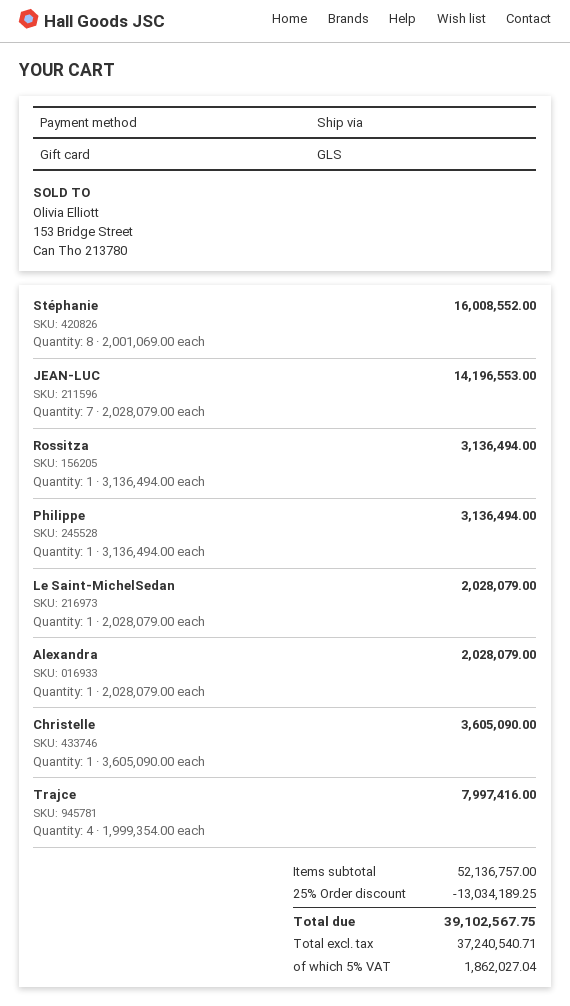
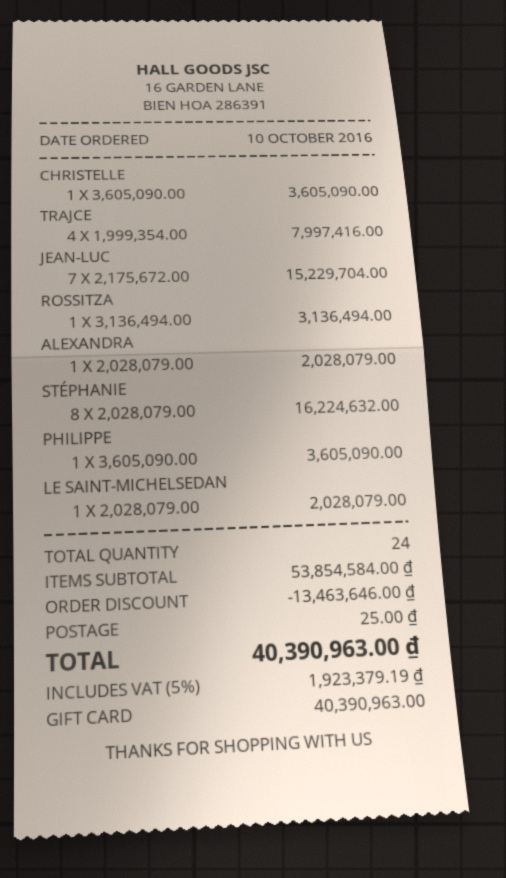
Stéphanie: 8 x 2001069.00 = 16008552.00 -> 8 x 2028079.00 = 16224632.00
JEAN-LUC: 7 x 2028079.00 = 14196553.00 -> 7 x 2175672.00 = 15229704.00
Philippe: 1 x 3136494.00 = 3136494.00 -> 1 x 3605090.00 = 3605090.00
subtotal: 52136757.00 -> 53854584.00
discount: 13034189.25 -> 13463646.00
shipping: none -> 25.00
tax: 5% = 1862027.04 -> 5% = 1923379.19
total: 39102567.75 -> 40390963.00

